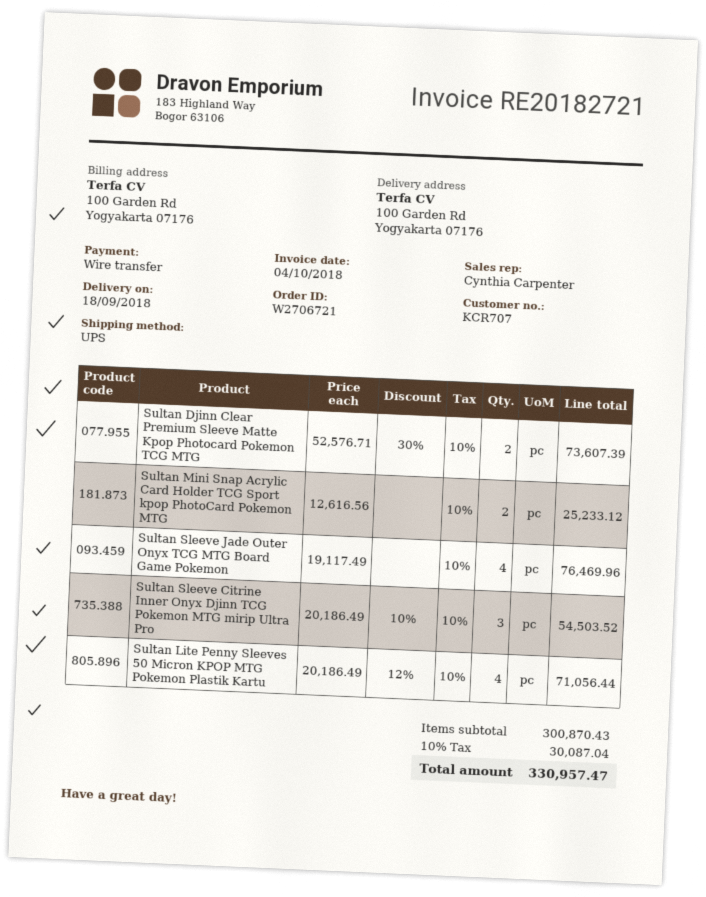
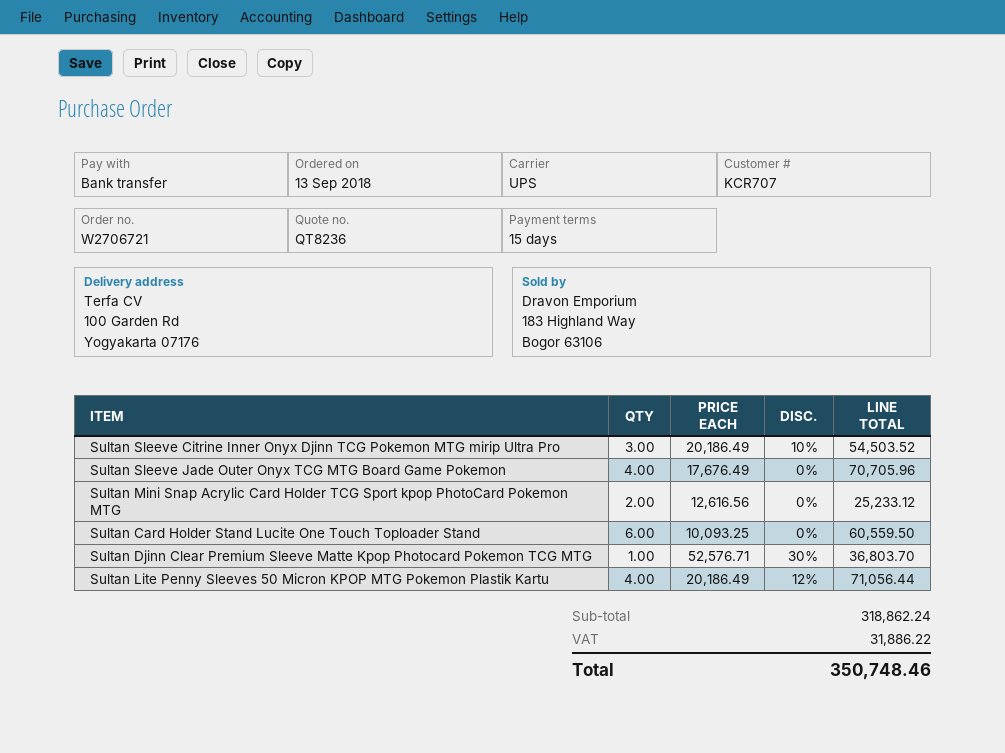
Sultan Djinn Clear Premium Sleeve Matte Kpop Photocard Pokemon TCG MTG: 2 x 52576.71 - 30% = 73607.39 -> 1 x 52576.71 - 30% = 36803.70
Sultan Sleeve Jade Outer Onyx TCG MTG Board Game Pokemon: 4 x 19117.49 = 76469.96 -> 4 x 17676.49 = 70705.96
Sultan Card Holder Stand Lucite One Touch Toploader Stand: none -> 6 x 10093.25 = 60559.50
subtotal: 300870.43 -> 318862.24
tax: 30087.04 -> 31886.22
total: 330957.47 -> 350748.46

